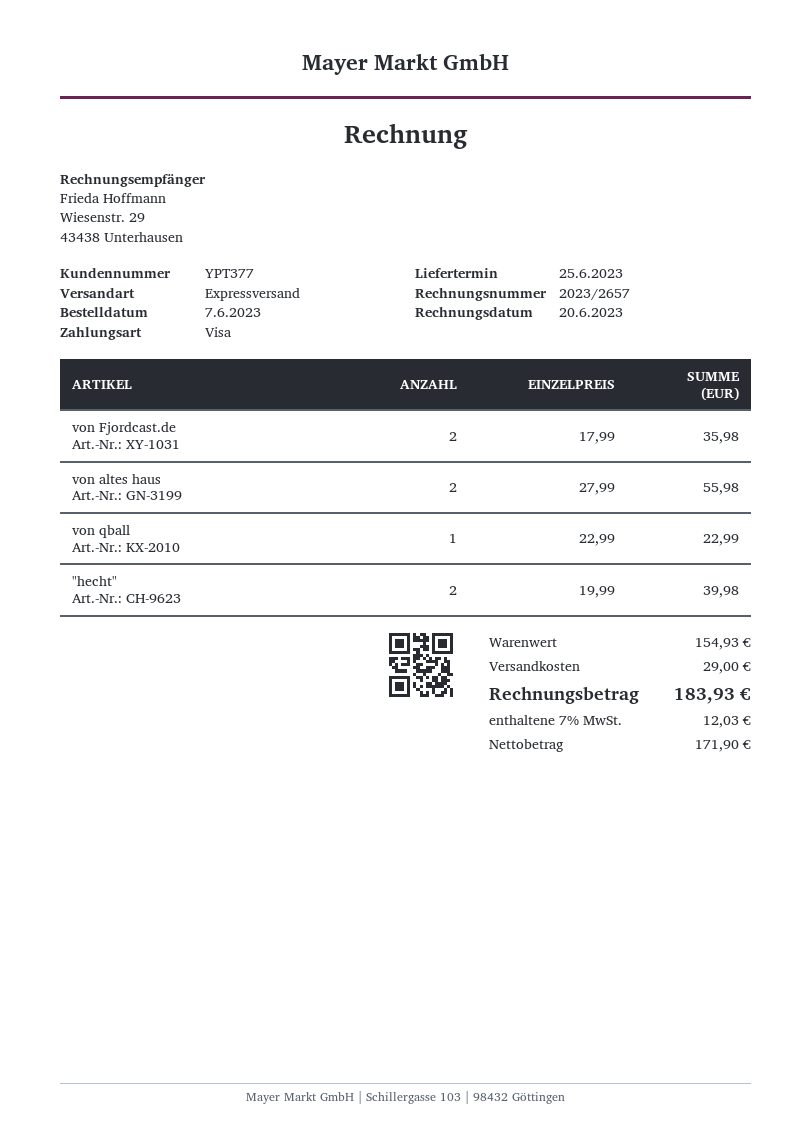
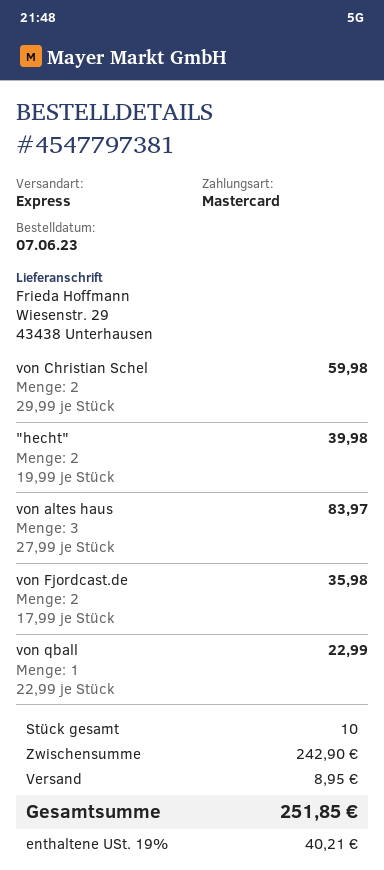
payment method: Visa -> Mastercard
von altes haus: 2 x 27.99 = 55.98 -> 3 x 27.99 = 83.97
von Christian Schel: none -> 2 x 29.99 = 59.98
subtotal: 154.93 -> 242.90
shipping: 29.00 -> 8.95
tax: 7% = 12.03 -> 19% = 40.21
total: 183.93 -> 251.85

